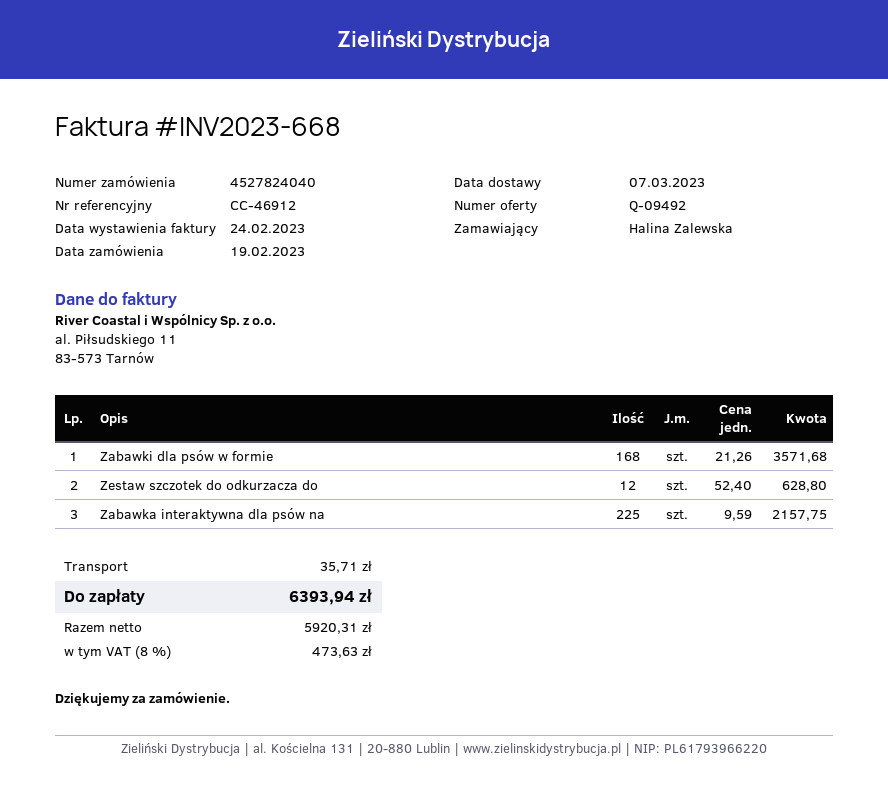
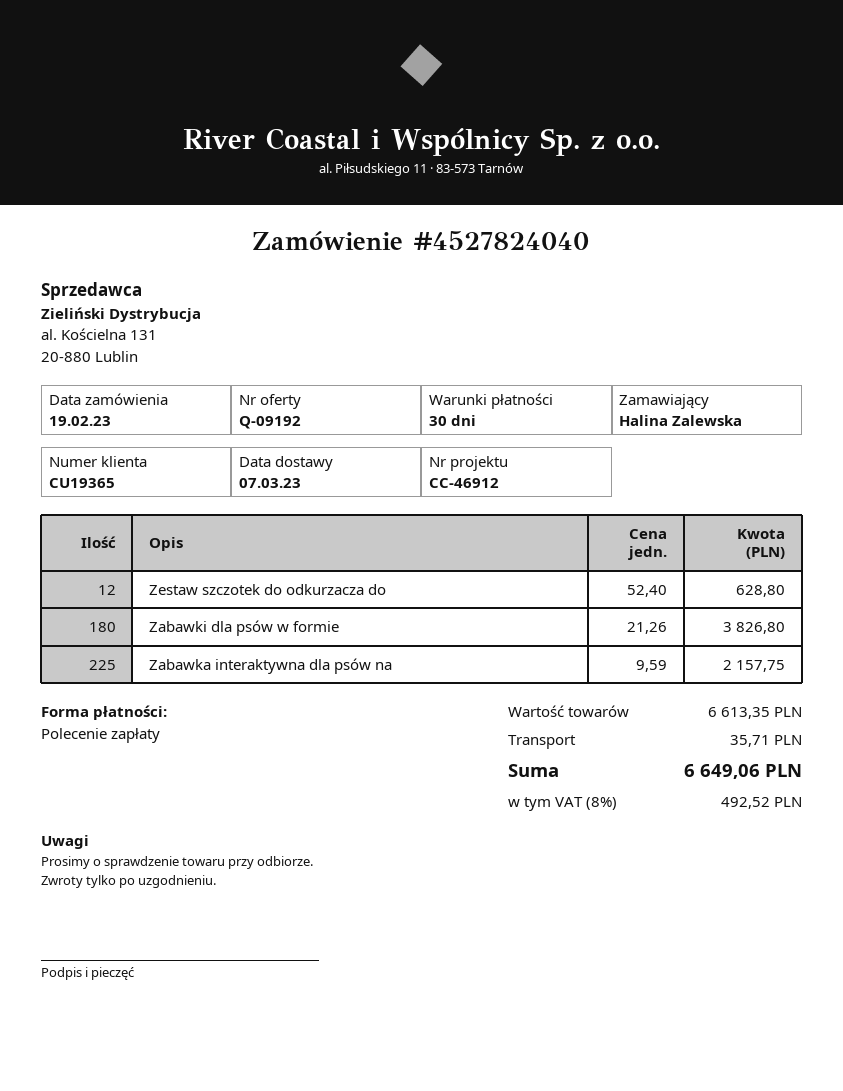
quote number: Q-09492 -> Q-09192
Zabawki dla psów w formie: 168 x 21.26 = 3571.68 -> 180 x 21.26 = 3826.80
tax: 8% = 473.63 -> 8% = 492.52
total: 6393.94 -> 6649.06

